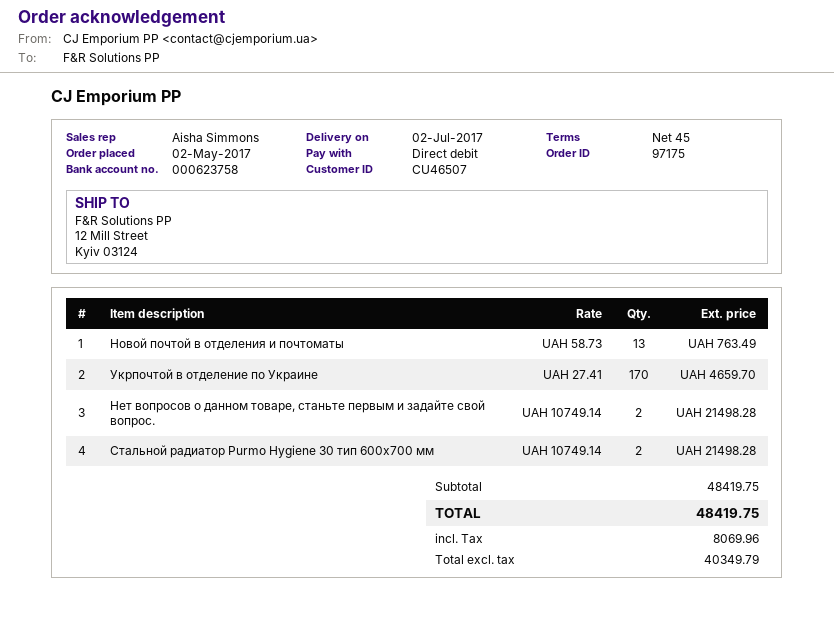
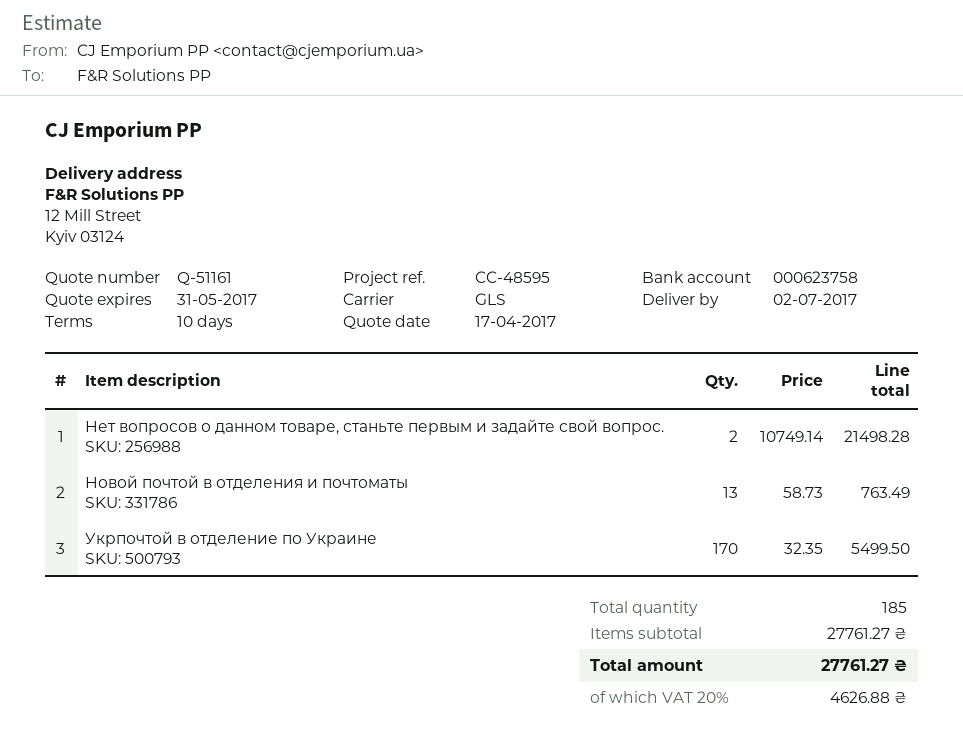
payment terms: 45 days -> 10 days
Укрпочтой в отделение по Украине: 170 x 27.41 = 4659.70 -> 170 x 32.35 = 5499.50
Стальной радиатор Purmo Hygiene 30 тип 600х700 мм: 2 x 10749.14 = 21498.28 -> none
subtotal: 48419.75 -> 27761.27
tax: 8069.96 -> 4626.88
total: 48419.75 -> 27761.27

